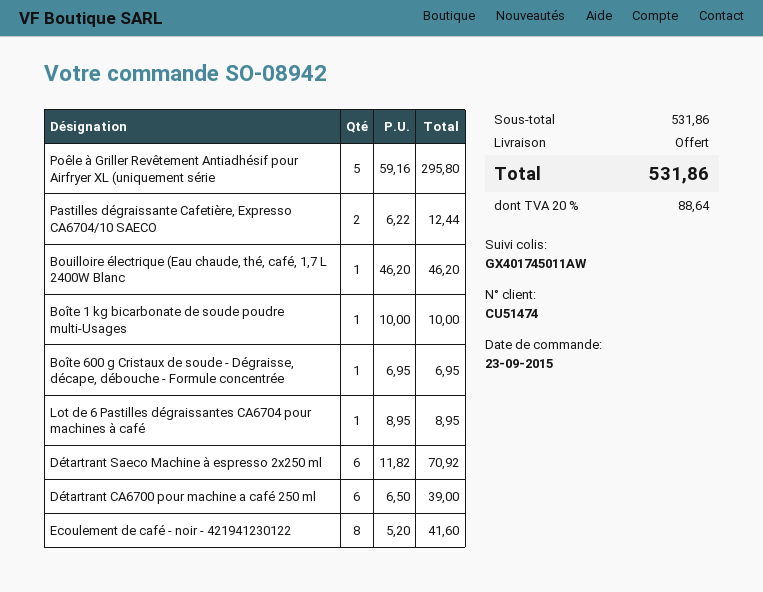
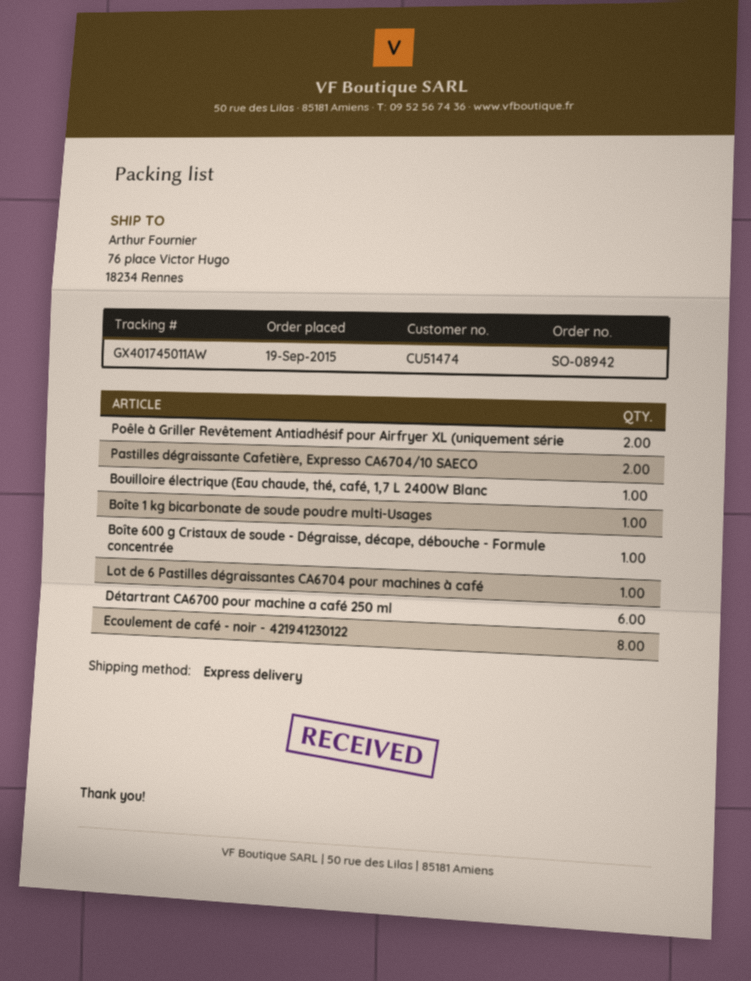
order date: 2015-09-23 -> 2015-09-19
Poêle à Griller Revêtement Antiadhésif pour Airfryer XL (uniquement série: 5 -> 2
Détartrant Saeco Machine à espresso 2x250 ml: 6 -> none

